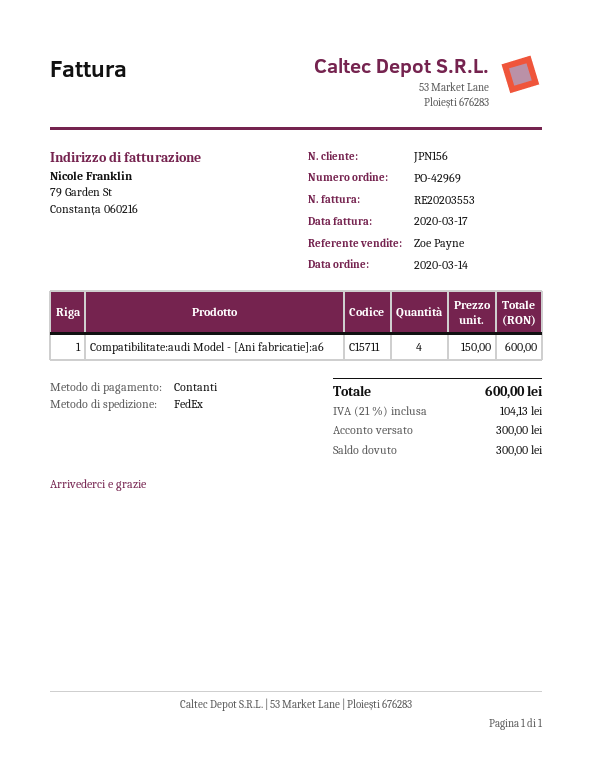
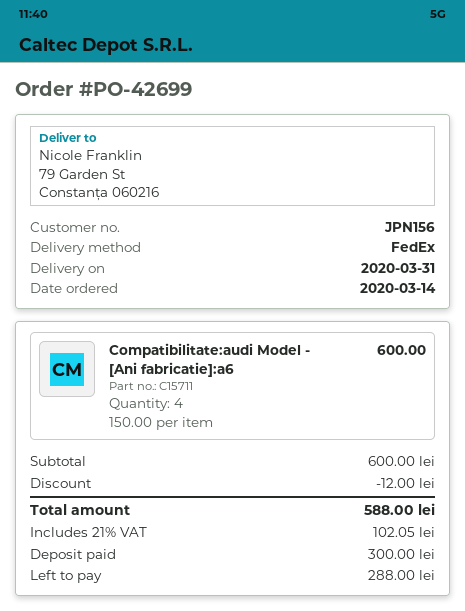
order number: PO-42969 -> PO-42699
discount: none -> 12.00
tax: 21% = 104.13 -> 21% = 102.05
total: 600.00 -> 588.00
balance: 300.00 -> 288.00

